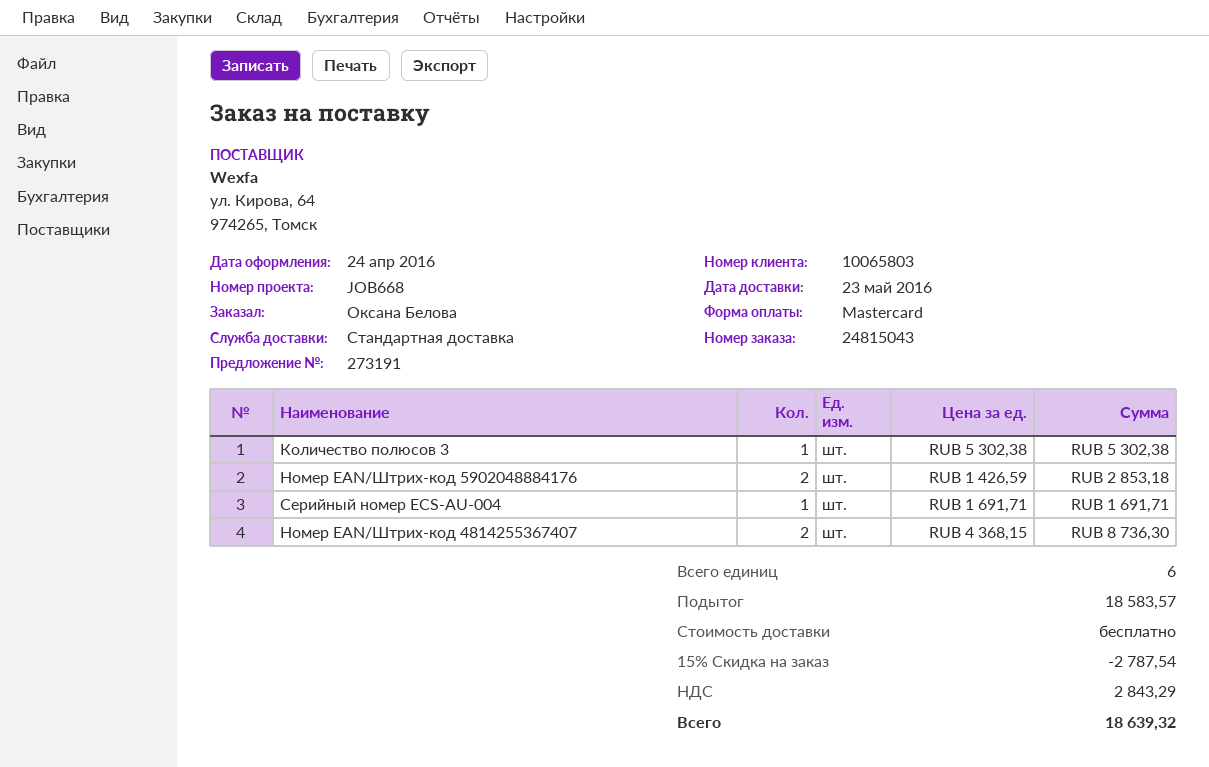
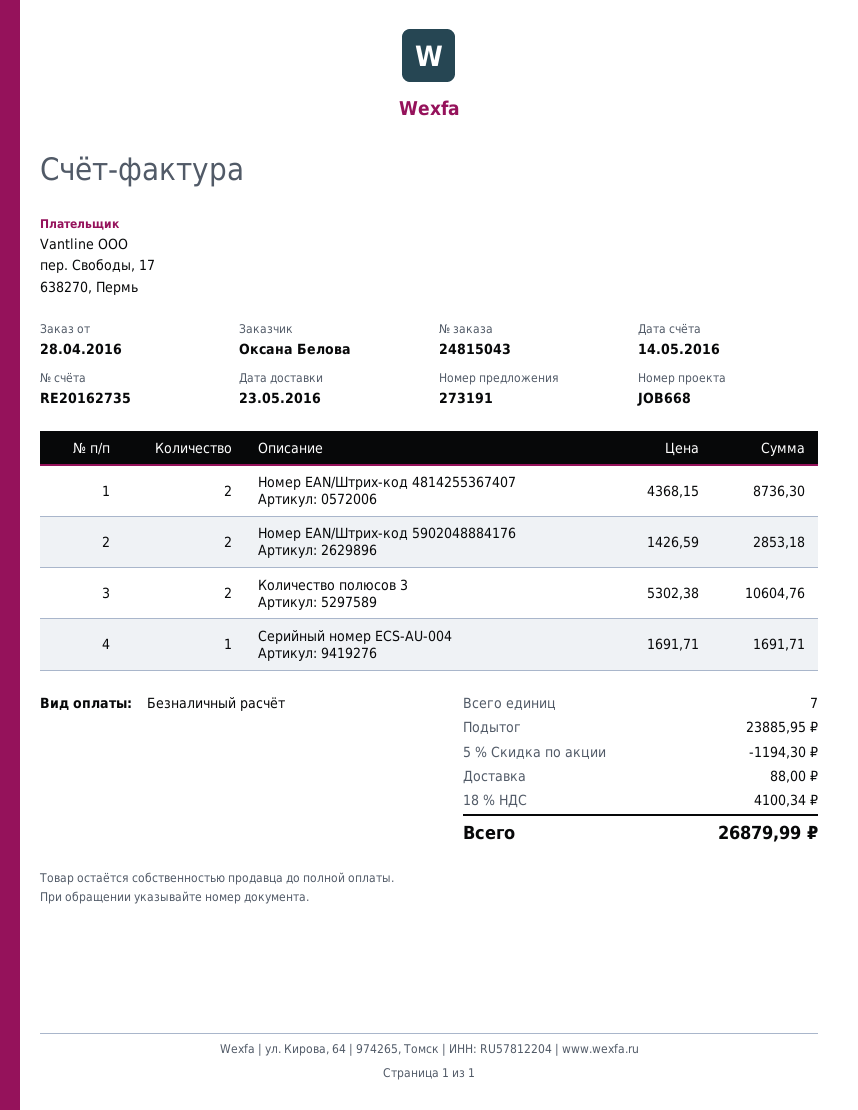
order date: 2016-04-24 -> 2016-04-28
payment method: Mastercard -> bank transfer
Количество полюсов 3: 1 x 5302.38 = 5302.38 -> 2 x 5302.38 = 10604.76
total quantity: 6 -> 7
subtotal: 18583.57 -> 23885.95
discount: 15% = 2787.54 -> 5% = 1194.30
shipping: 0.00 -> 88.00
tax: 2843.29 -> 4100.34
total: 18639.32 -> 26879.99

